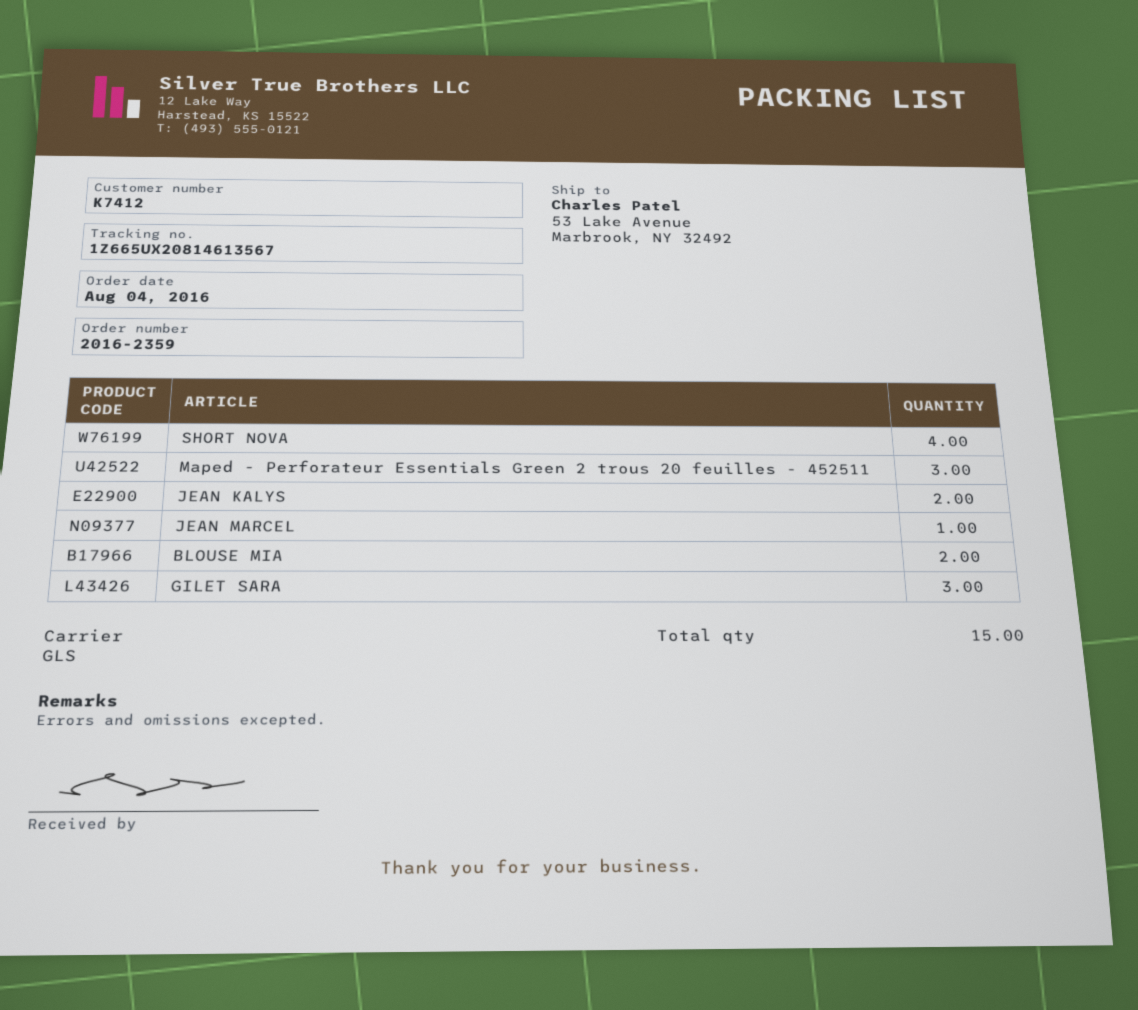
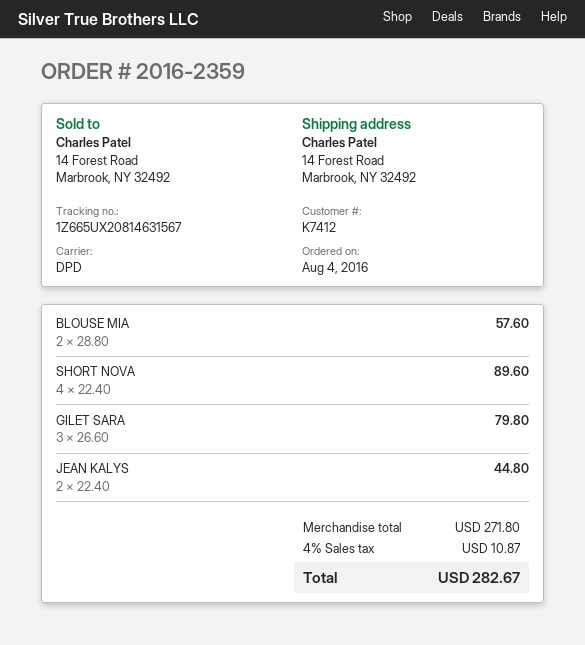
shipping method: GLS -> DPD
tracking number: 1Z665UX20814613567 -> 1Z665UX20814631567
ship to: 53 Lake Avenue, Marbrook, NY 32492 -> 14 Forest Road, Marbrook, NY 32492
Maped - Perforateur Essentials Green 2 trous 20 feuilles - 452511: 3 -> none
JEAN MARCEL: 1 -> none

